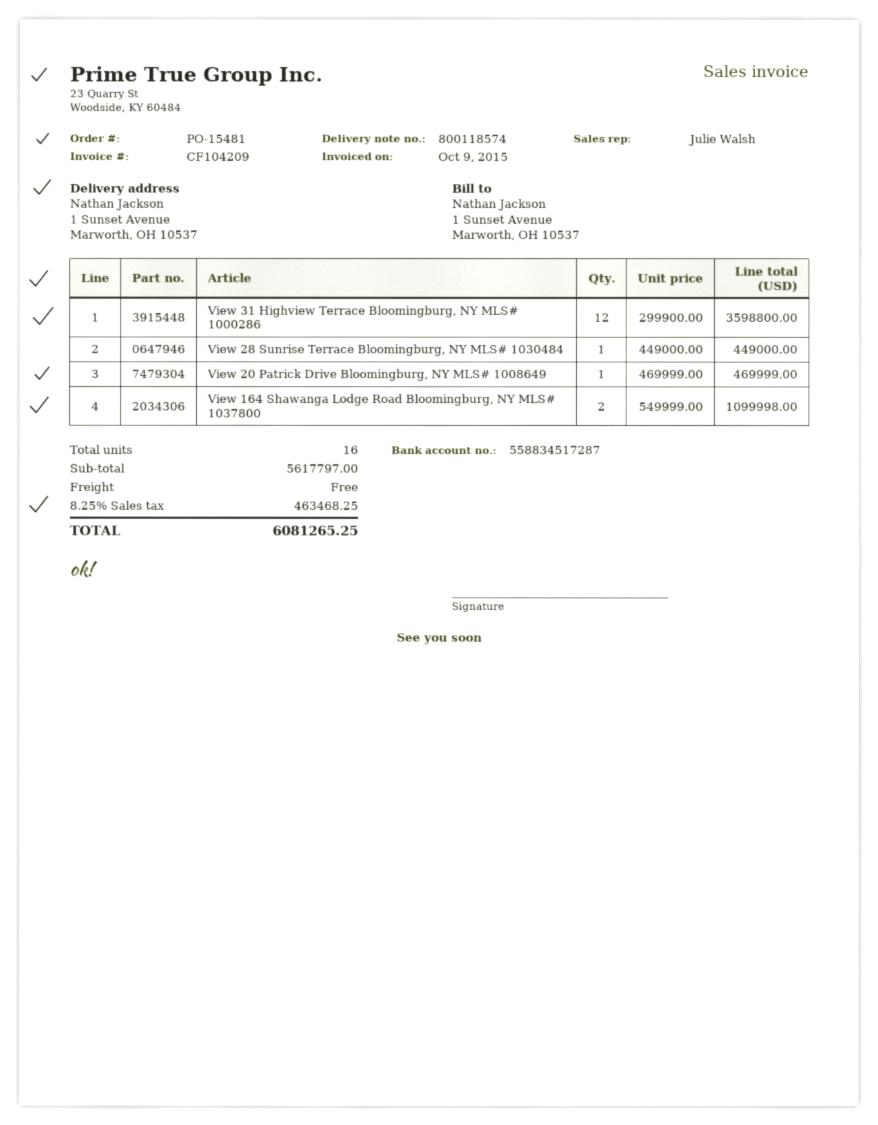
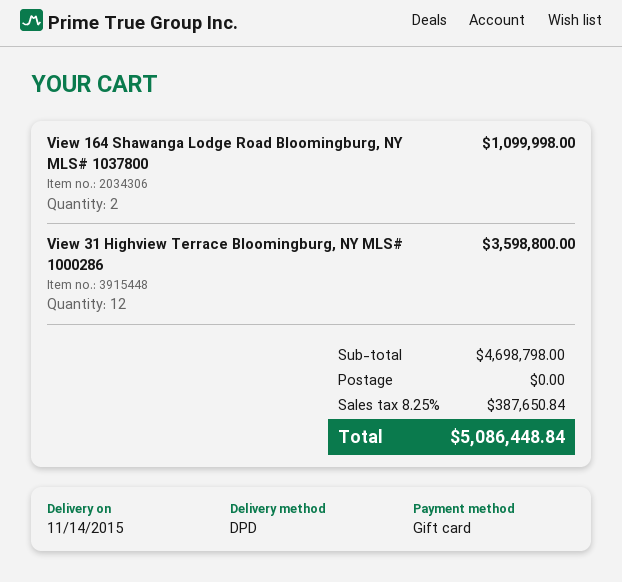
View 28 Sunrise Terrace Bloomingburg, NY MLS# 1030484: 1 for 449000.00 -> none
View 20 Patrick Drive Bloomingburg, NY MLS# 1008649: 1 for 469999.00 -> none
subtotal: 5617797.00 -> 4698798.00
tax: 8.25% = 463468.25 -> 8.25% = 387650.84
total: 6081265.25 -> 5086448.84

